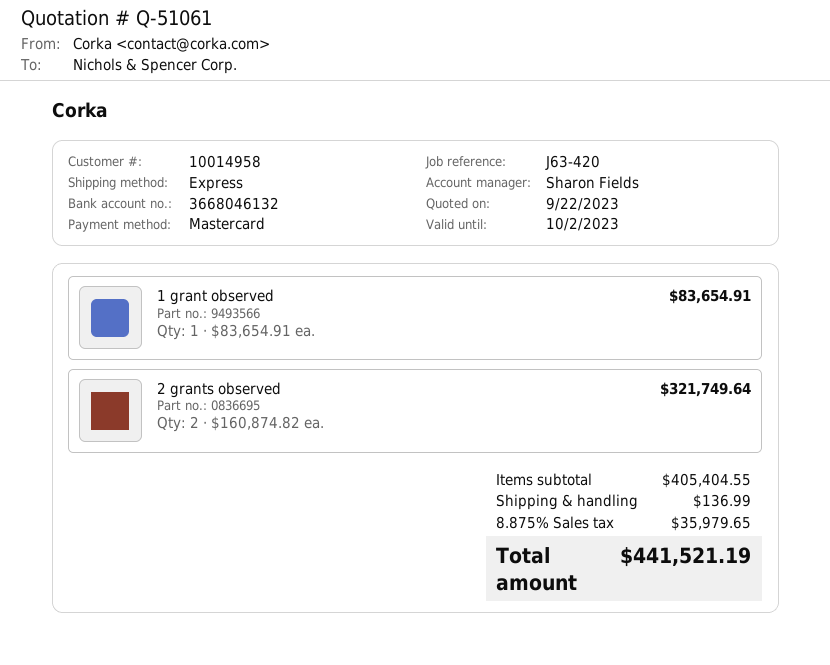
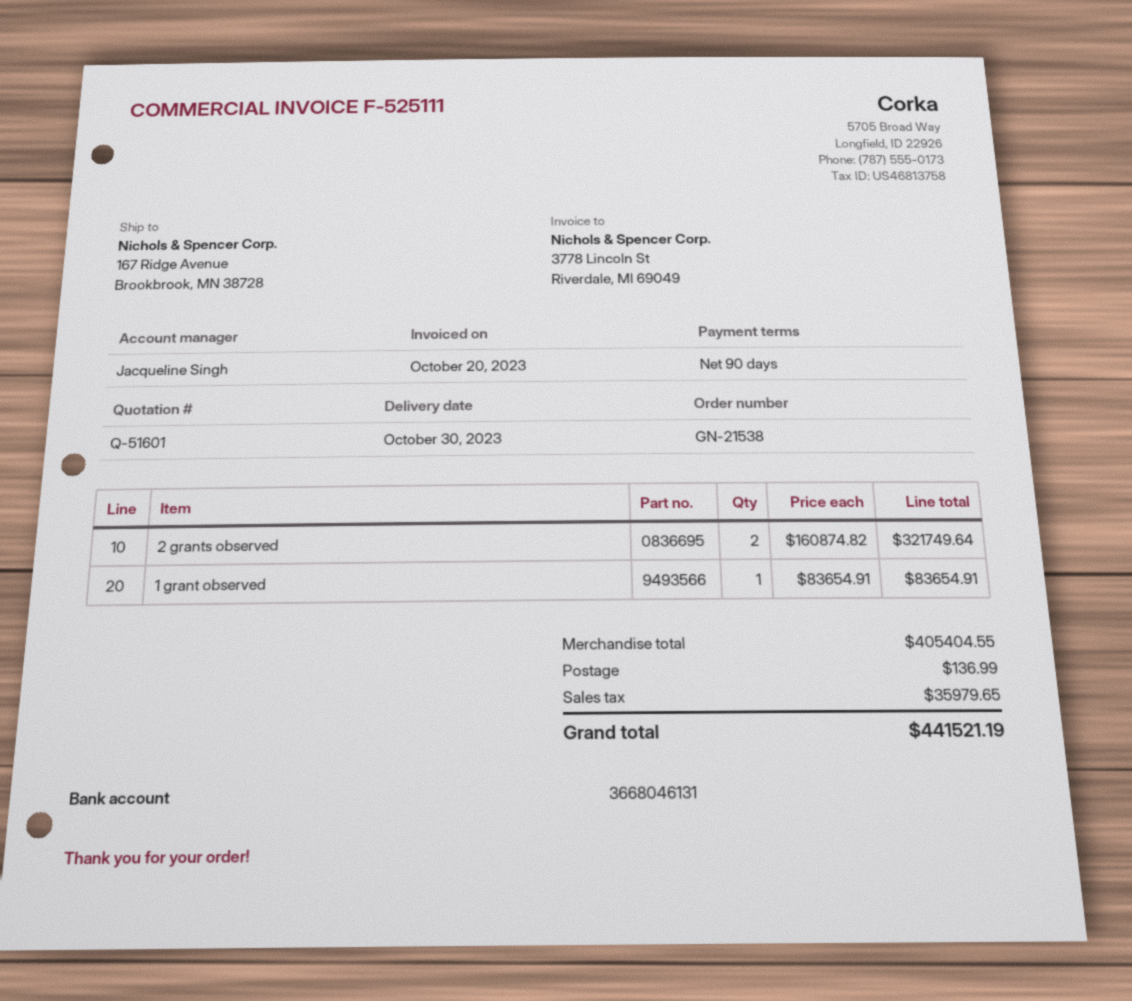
quote number: Q-51061 -> Q-51601
sales rep: Sharon Fields -> Jacqueline Singh
bank account: 3668046132 -> 3668046131

